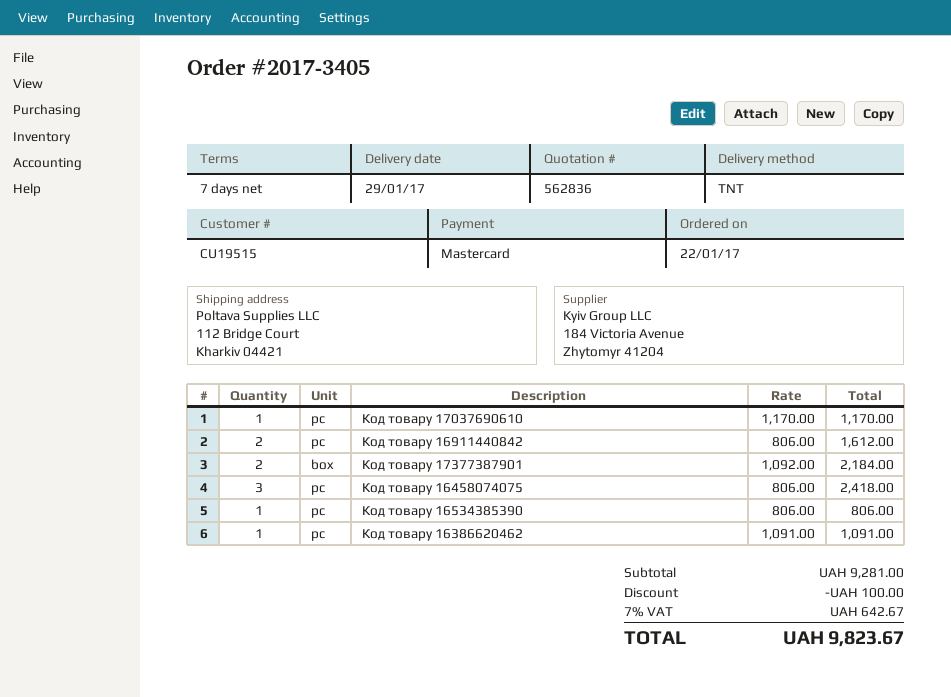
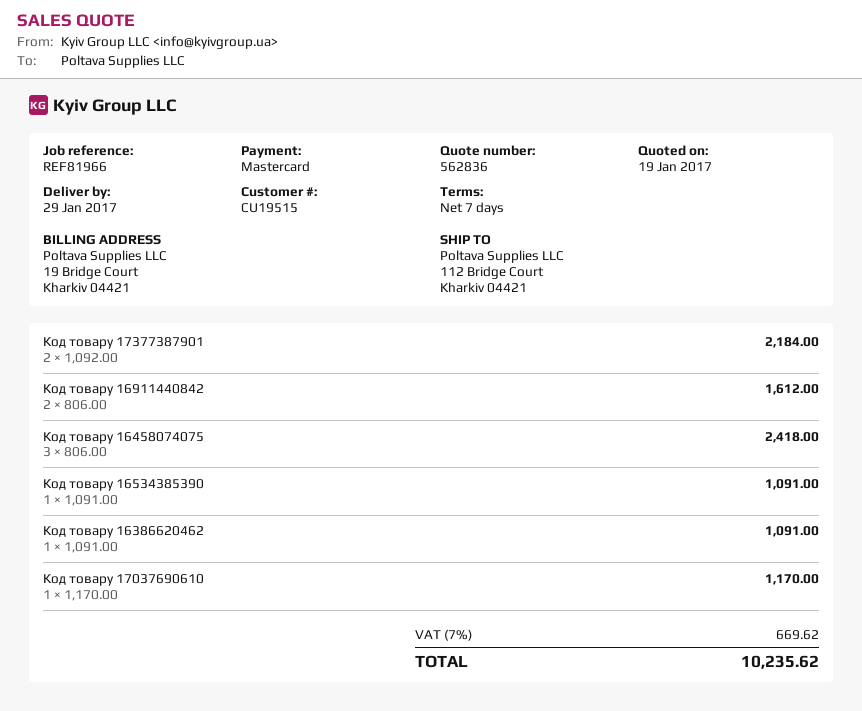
Код товару 16534385390: 1 x 806.00 = 806.00 -> 1 x 1091.00 = 1091.00
discount: 100.00 -> none
tax: 7% = 642.67 -> 7% = 669.62
total: 9823.67 -> 10235.62

